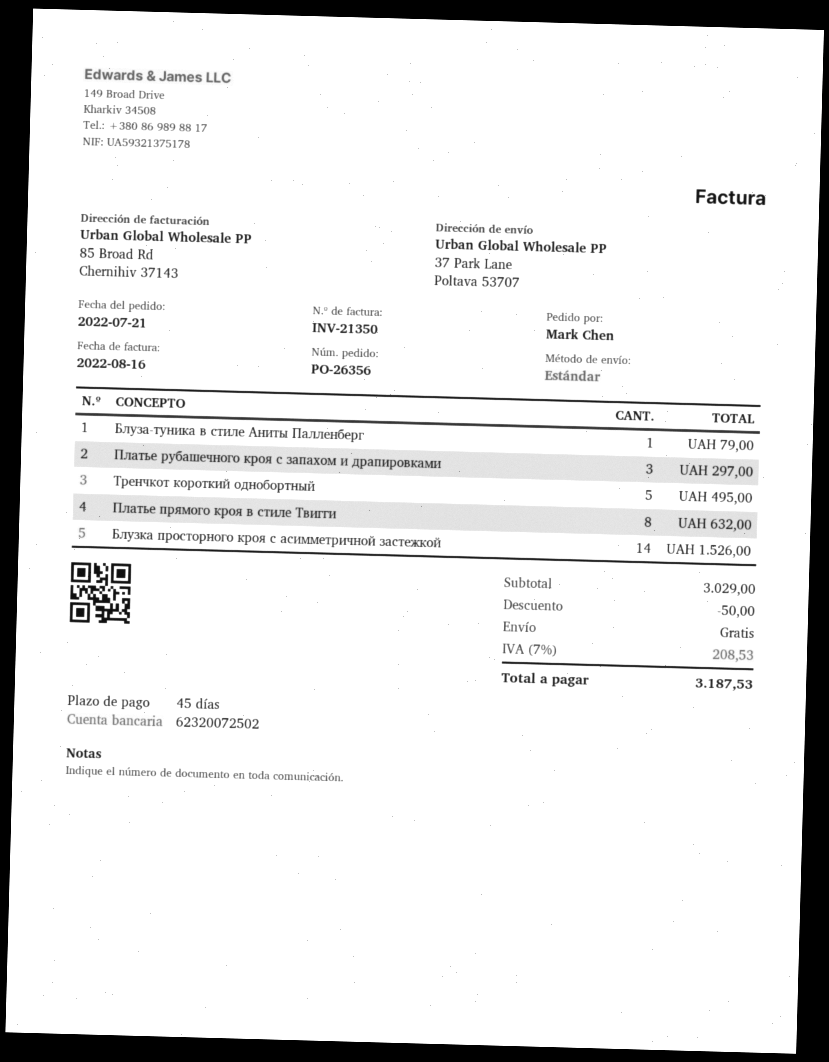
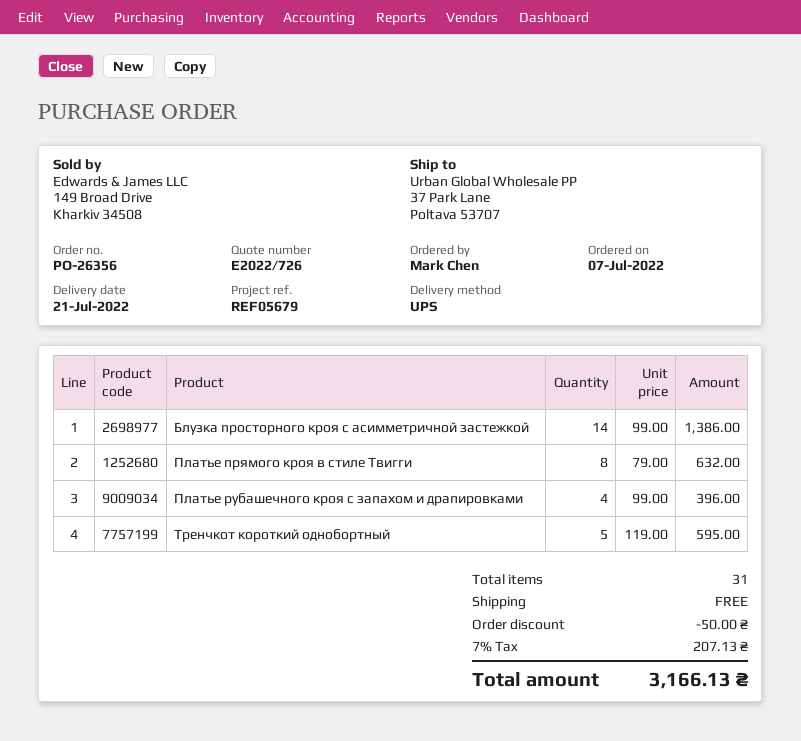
order date: 2022-07-21 -> 2022-07-07
shipping method: standard -> UPS
Блуза-туника в стиле Аниты Палленберг: 1 for 79.00 -> none
Платье рубашечного кроя с запахом и драпировками: 3 for 297.00 -> 4 for 396.00
Тренчкот короткий однобортный: 5 for 495.00 -> 5 for 595.00
Блузка просторного кроя с асимметричной застежкой: 14 for 1526.00 -> 14 for 1386.00
tax: 7% = 208.53 -> 7% = 207.13
total: 3187.53 -> 3166.13

